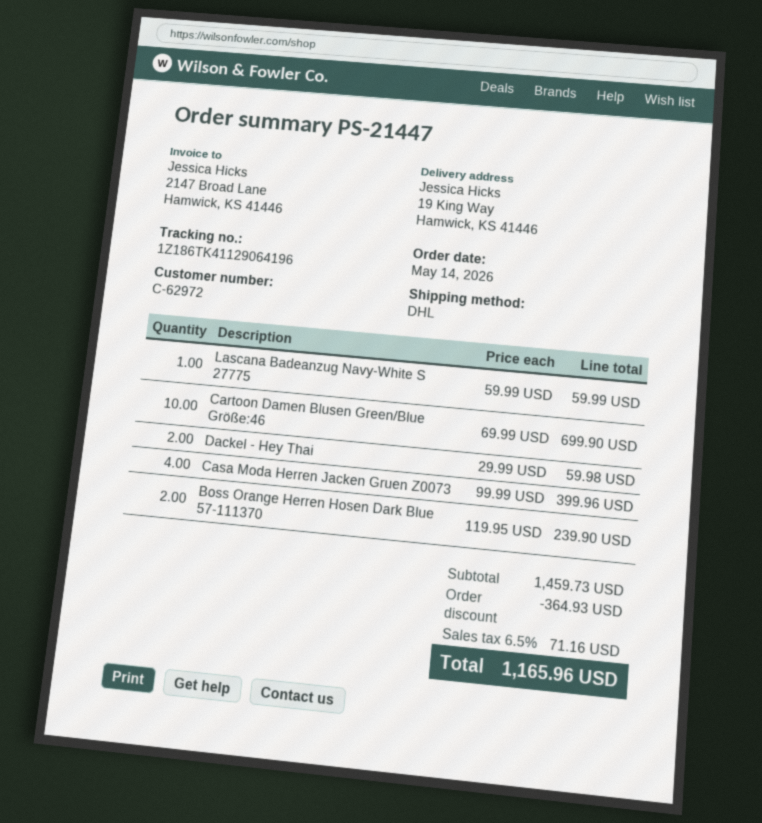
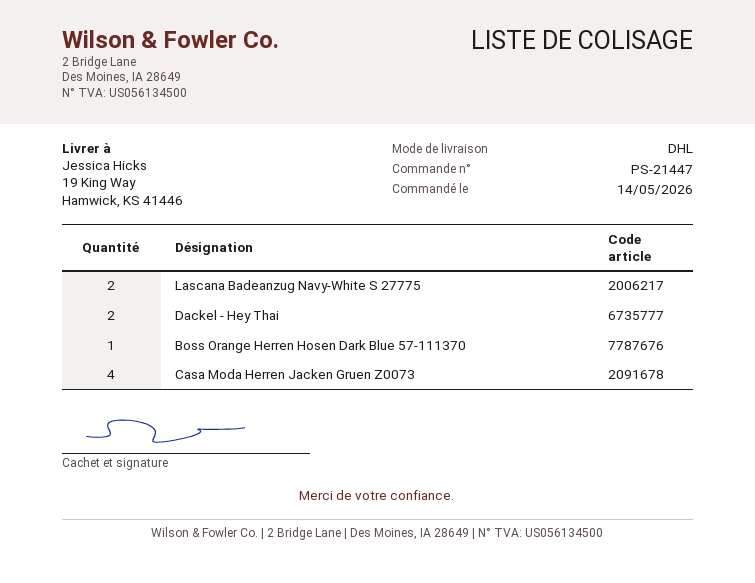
Lascana Badeanzug Navy-White S 27775: 1 -> 2
Cartoon Damen Blusen Green/Blue Größe:46: 10 -> none
Boss Orange Herren Hosen Dark Blue 57-111370: 2 -> 1

